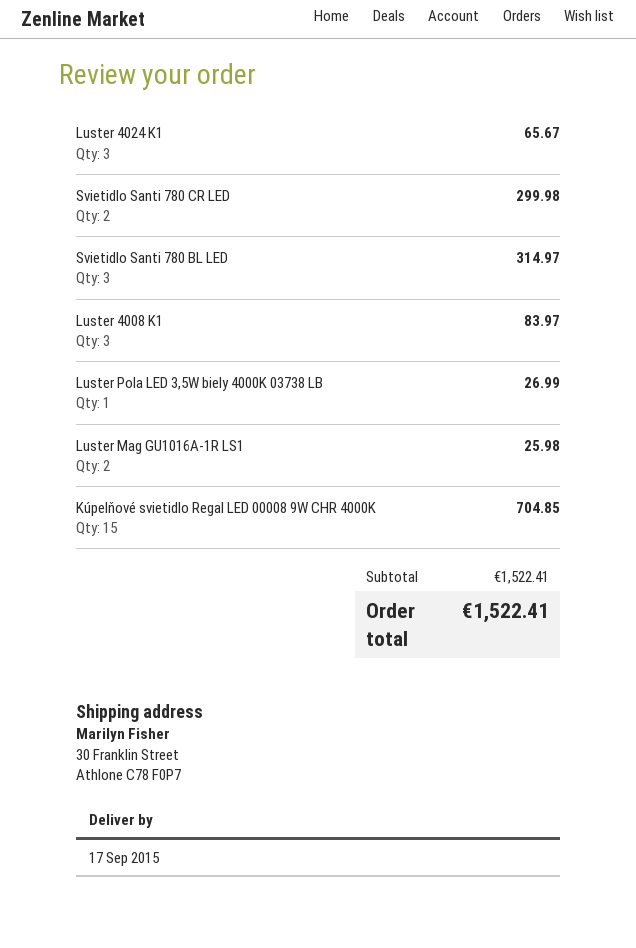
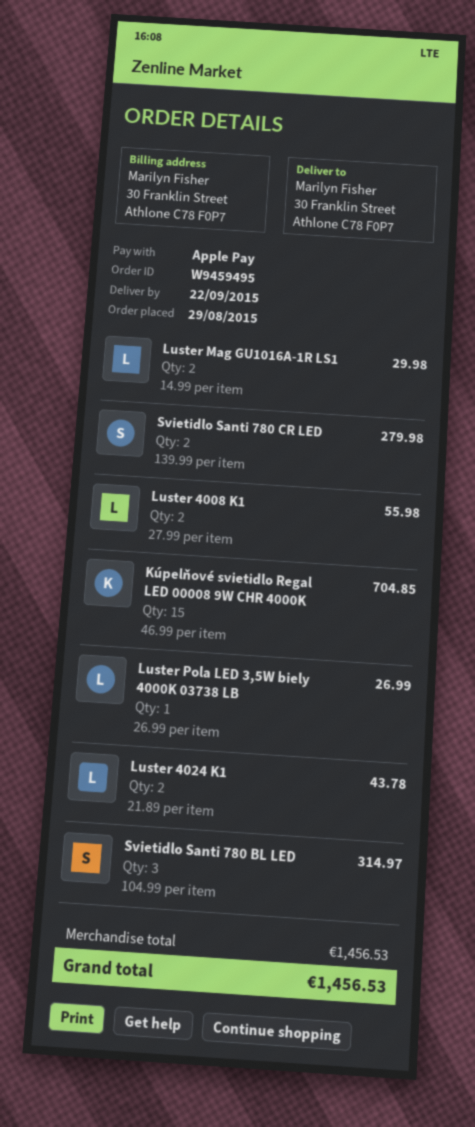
delivery date: 2015-09-17 -> 2015-09-22
Luster 4024 K1: 3 for 65.67 -> 2 for 43.78
Svietidlo Santi 780 CR LED: 2 for 299.98 -> 2 for 279.98
Luster 4008 K1: 3 for 83.97 -> 2 for 55.98
Luster Mag GU1016A-1R LS1: 2 for 25.98 -> 2 for 29.98
subtotal: 1522.41 -> 1456.53
total: 1522.41 -> 1456.53

